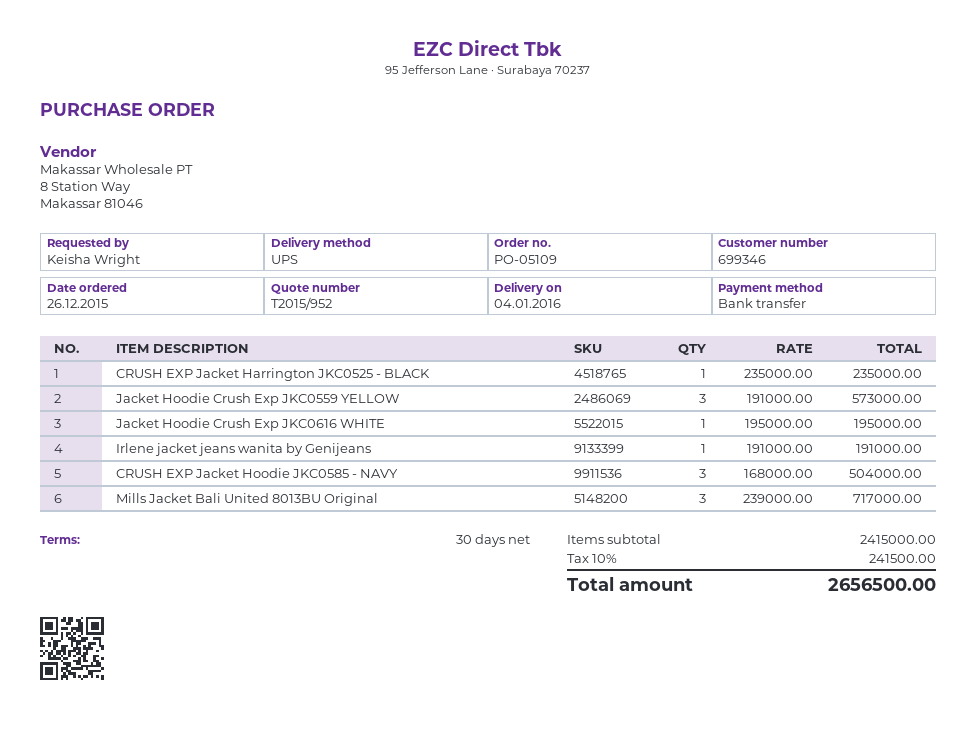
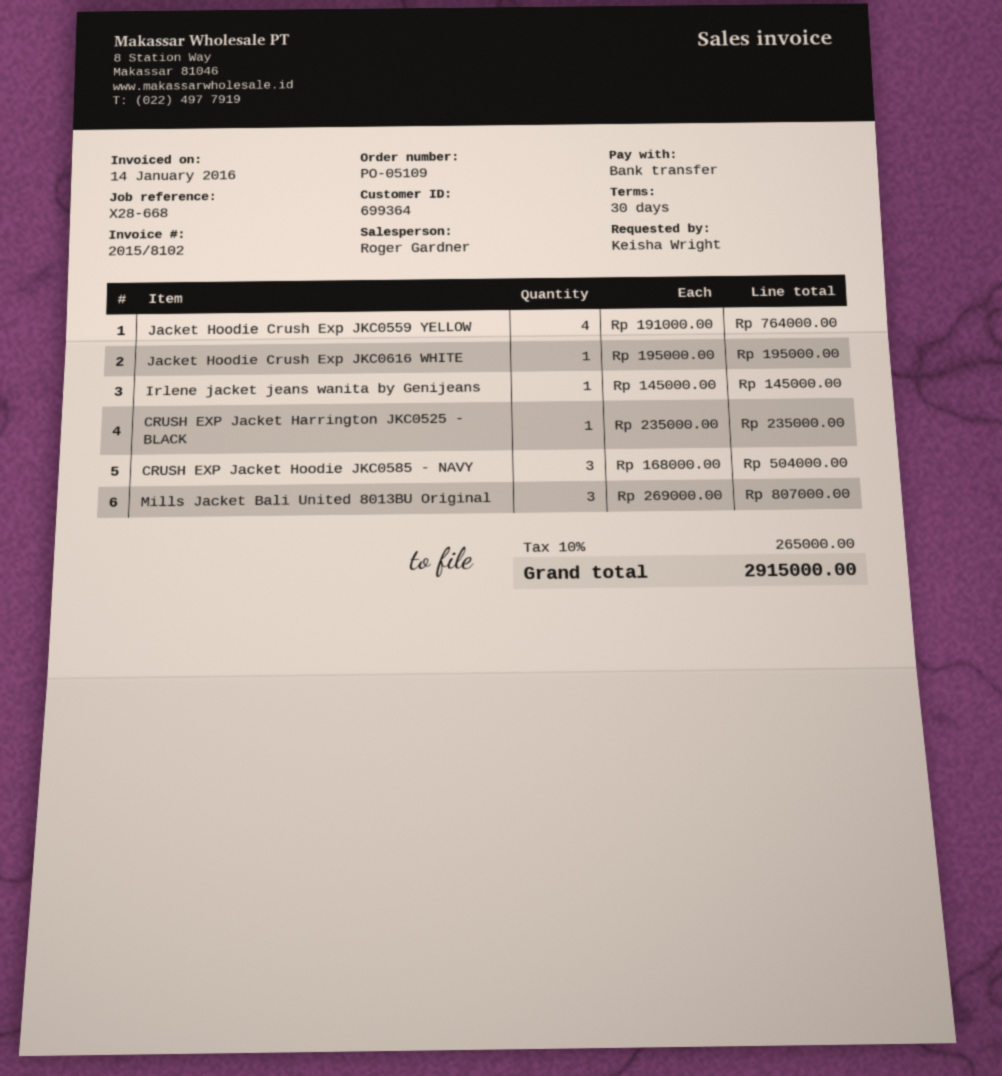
customer number: 699346 -> 699364
Jacket Hoodie Crush Exp JKC0559 YELLOW: 3 x 191000.00 = 573000.00 -> 4 x 191000.00 = 764000.00
Irlene jacket jeans wanita by Genijeans: 1 x 191000.00 = 191000.00 -> 1 x 145000.00 = 145000.00
Mills Jacket Bali United 8013BU Original: 3 x 239000.00 = 717000.00 -> 3 x 269000.00 = 807000.00
tax: 10% = 241500.00 -> 10% = 265000.00
total: 2656500.00 -> 2915000.00

